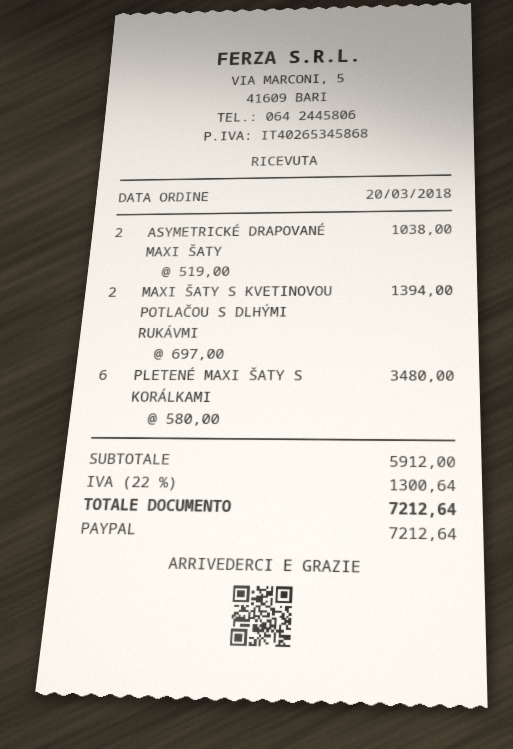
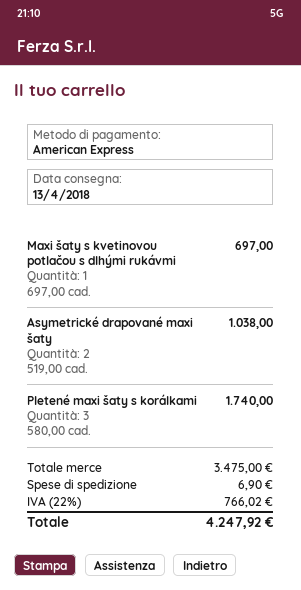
payment method: PayPal -> American Express
MAXI ŠATY S KVETINOVOU POTLAČOU S DLHÝMI RUKÁVMI: 2 x 697.00 = 1394.00 -> 1 x 697.00 = 697.00
PLETENÉ MAXI ŠATY S KORÁLKAMI: 6 x 580.00 = 3480.00 -> 3 x 580.00 = 1740.00
subtotal: 5912.00 -> 3475.00
shipping: none -> 6.90
tax: 22% = 1300.64 -> 22% = 766.02
total: 7212.64 -> 4247.92

